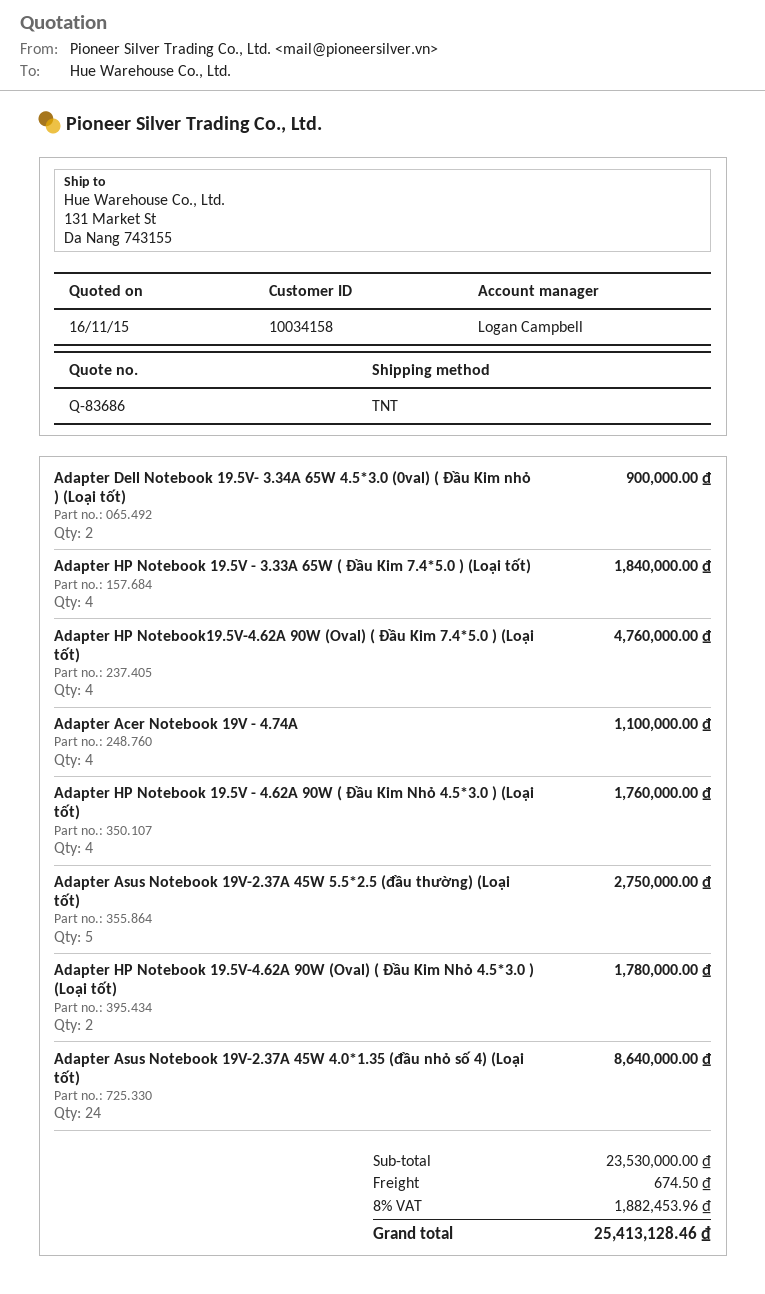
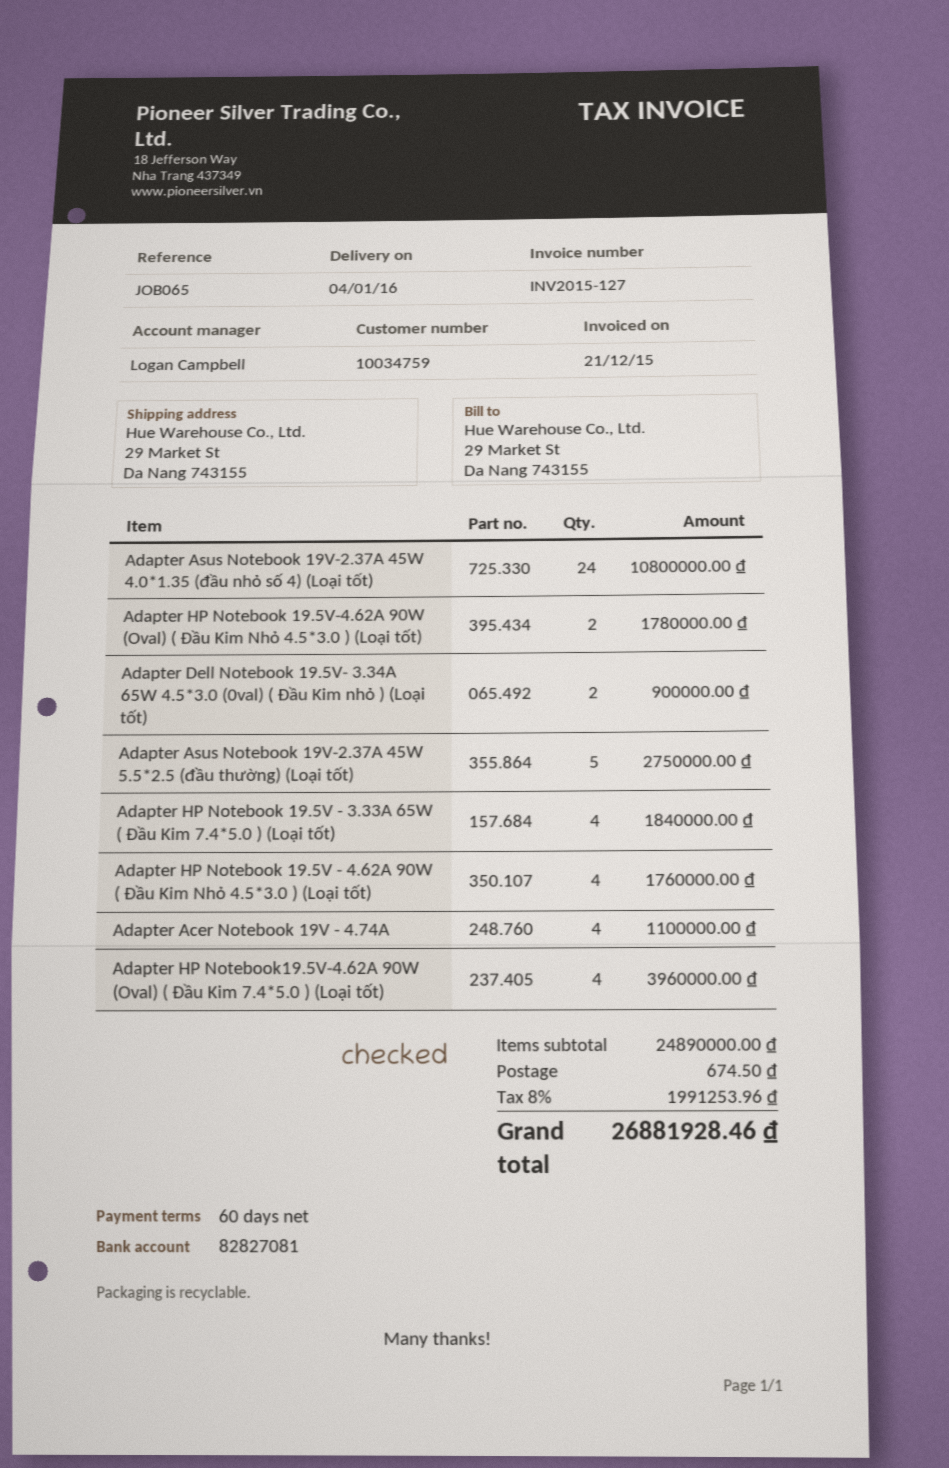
customer number: 10034158 -> 10034759
ship to: 131 Market St, Da Nang 743155 -> 29 Market St, Da Nang 743155
Adapter HP Notebook19.5V-4.62A 90W (Oval) ( Đầu Kim 7.4*5.0 ) (Loại tốt): 4 for 4760000.00 -> 4 for 3960000.00
Adapter Asus Notebook 19V-2.37A 45W 4.0*1.35 (đầu nhỏ số 4) (Loại tốt): 24 for 8640000.00 -> 24 for 10800000.00
subtotal: 23530000.00 -> 24890000.00
tax: 8% = 1882453.96 -> 8% = 1991253.96
total: 25413128.46 -> 26881928.46

